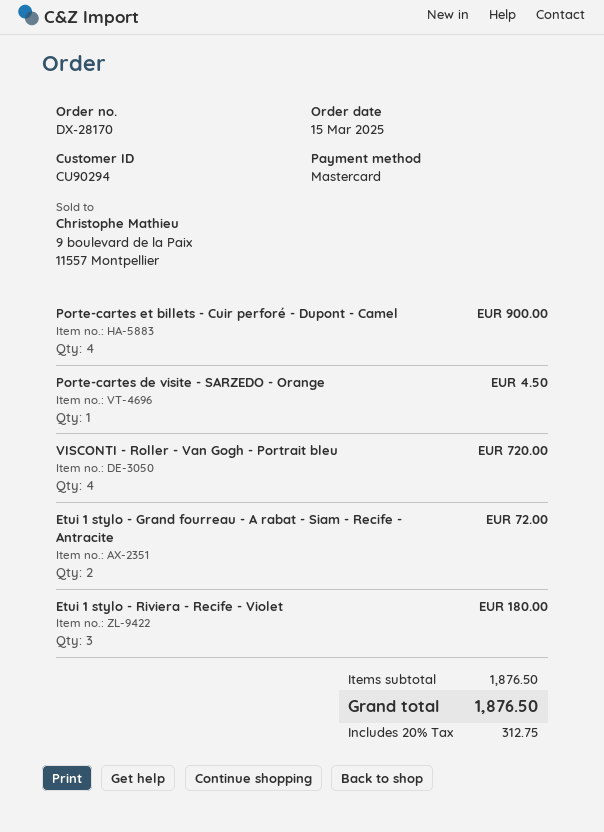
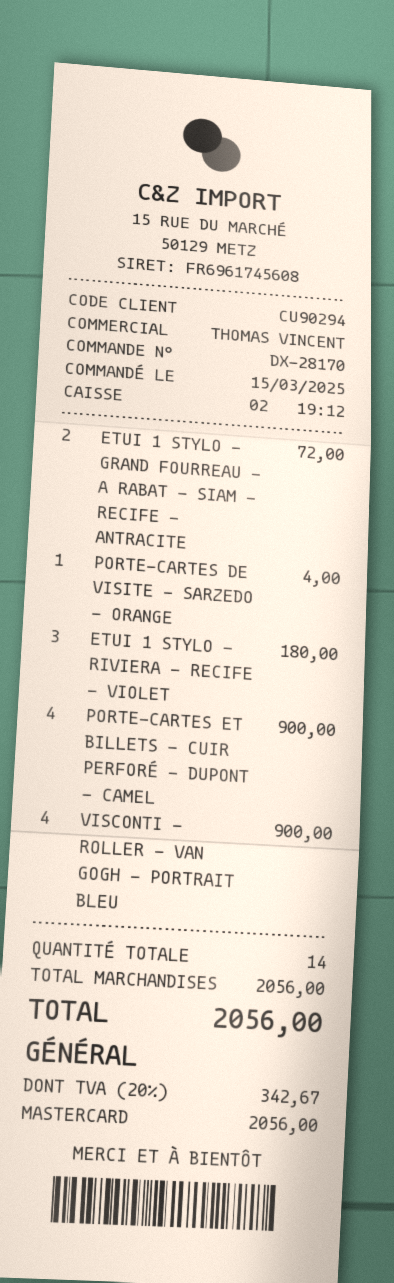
Porte-cartes de visite - SARZEDO - Orange: 1 for 4.50 -> 1 for 4.00
VISCONTI - Roller - Van Gogh - Portrait bleu: 4 for 720.00 -> 4 for 900.00
subtotal: 1876.50 -> 2056.00
tax: 20% = 312.75 -> 20% = 342.67
total: 1876.50 -> 2056.00

